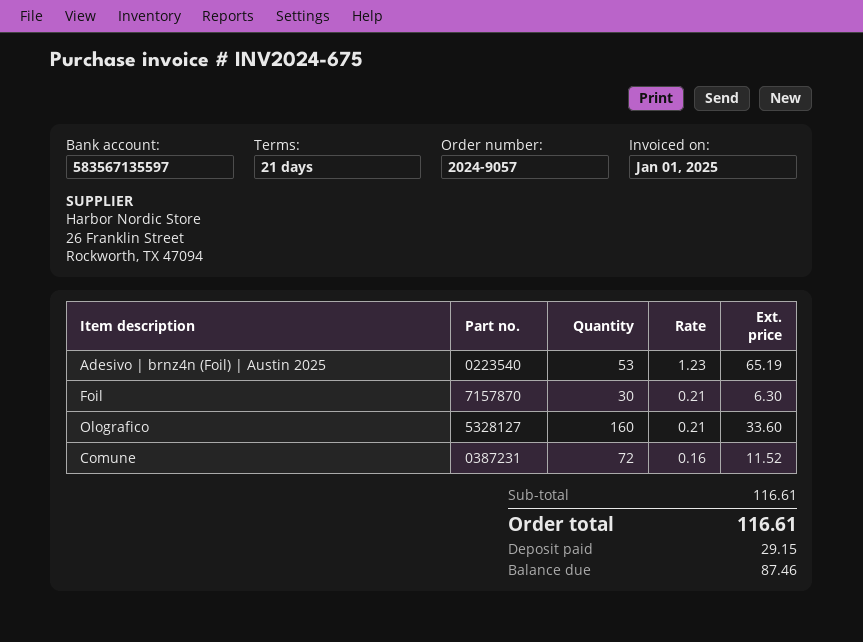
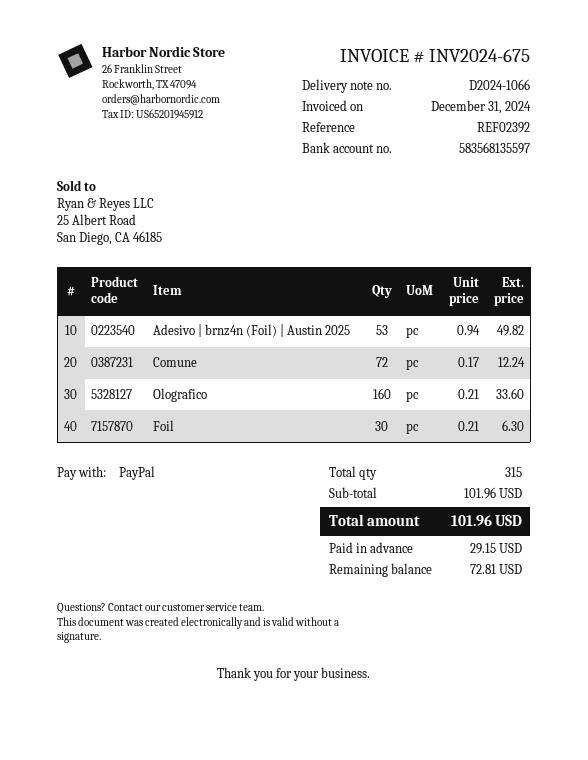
invoice date: 2025-01-01 -> 2024-12-31
bank account: 583567135597 -> 583568135597
Adesivo | brnz4n (Foil) | Austin 2025: 53 x 1.23 = 65.19 -> 53 x 0.94 = 49.82
Comune: 72 x 0.16 = 11.52 -> 72 x 0.17 = 12.24
subtotal: 116.61 -> 101.96
total: 116.61 -> 101.96
balance: 87.46 -> 72.81

